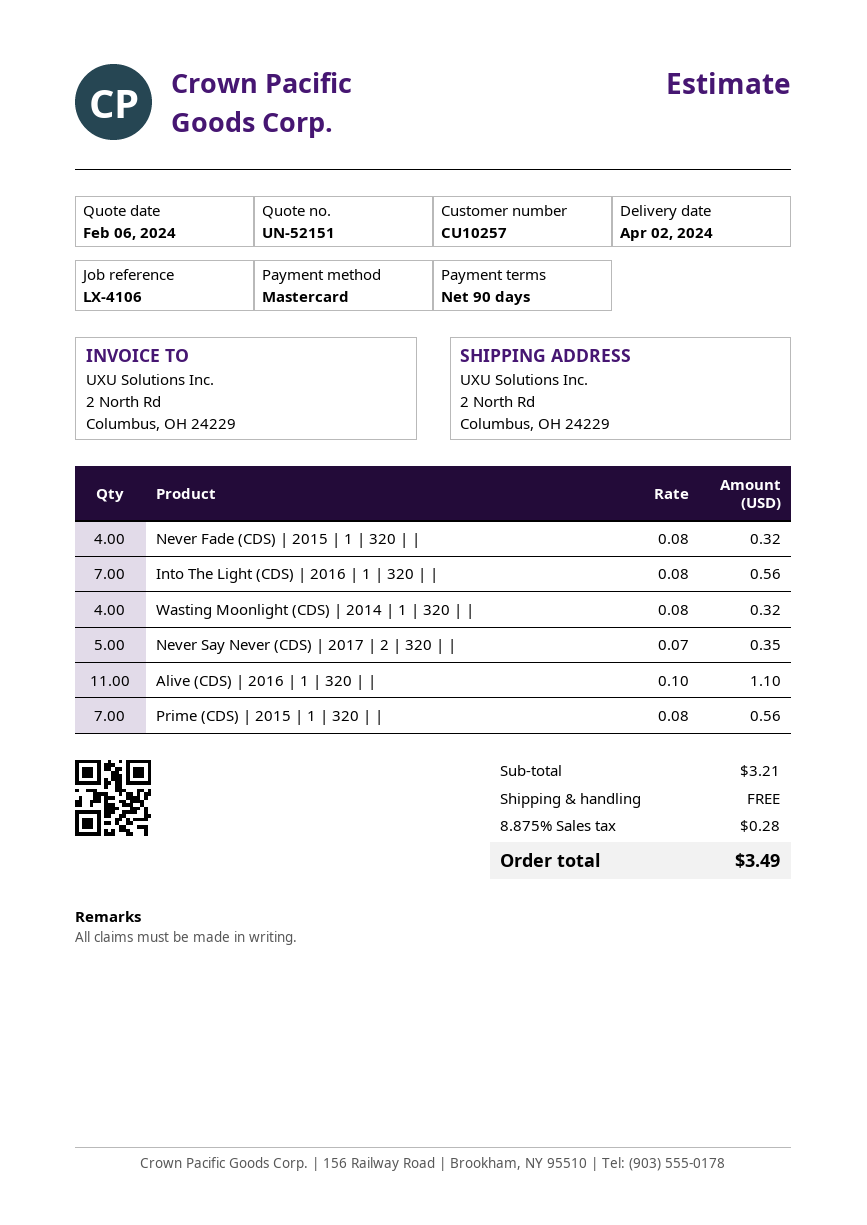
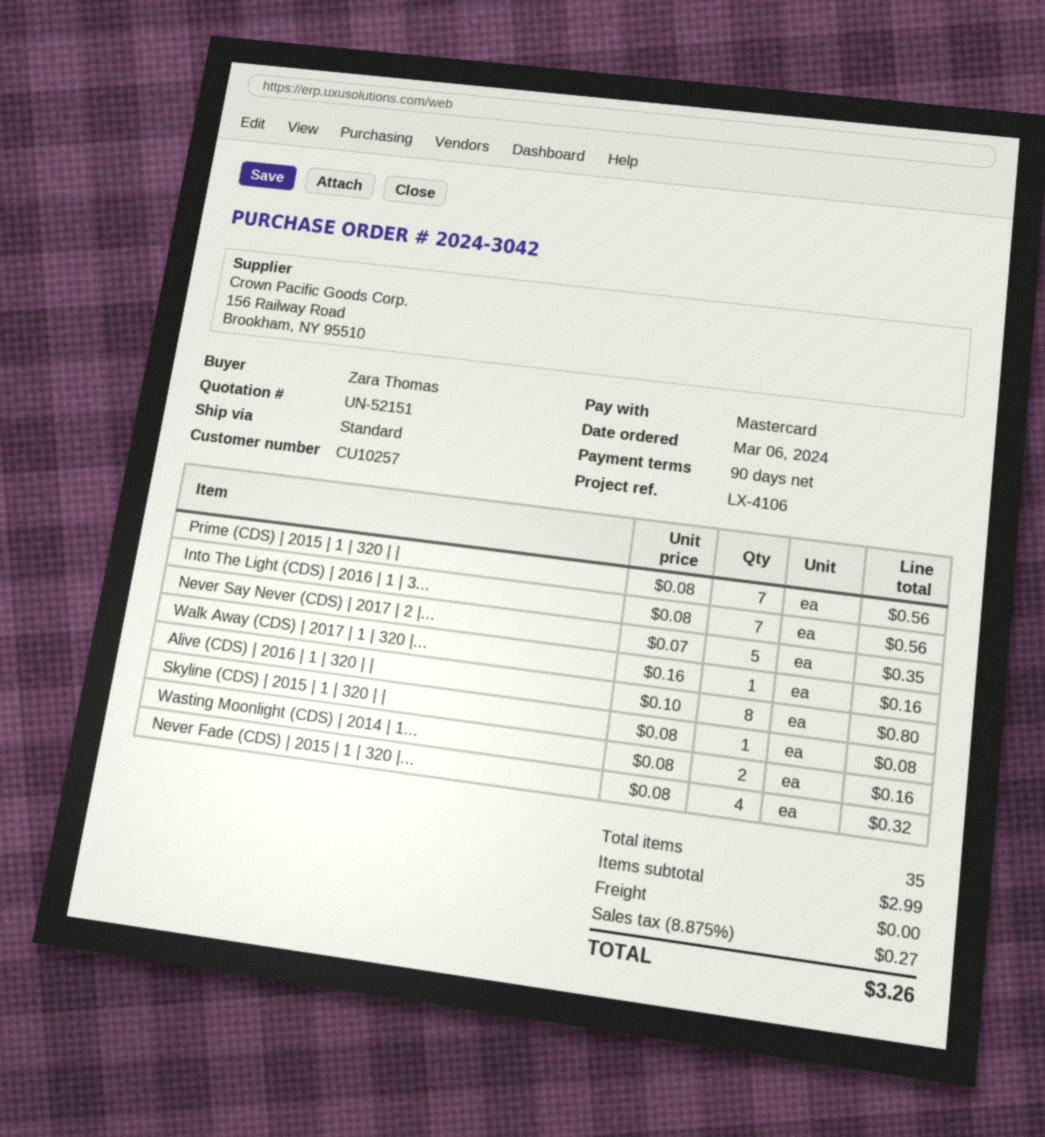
Wasting Moonlight (CDS) | 2014 | 1 | 320 | |: 4 x 0.08 = 0.32 -> 2 x 0.08 = 0.16
Alive (CDS) | 2016 | 1 | 320 | |: 11 x 0.10 = 1.10 -> 8 x 0.10 = 0.80
Walk Away (CDS) | 2017 | 1 | 320 |...: none -> 1 x 0.16 = 0.16
Skyline (CDS) | 2015 | 1 | 320 | |: none -> 1 x 0.08 = 0.08
subtotal: 3.21 -> 2.99
tax: 8.875% = 0.28 -> 8.875% = 0.27
total: 3.49 -> 3.26

